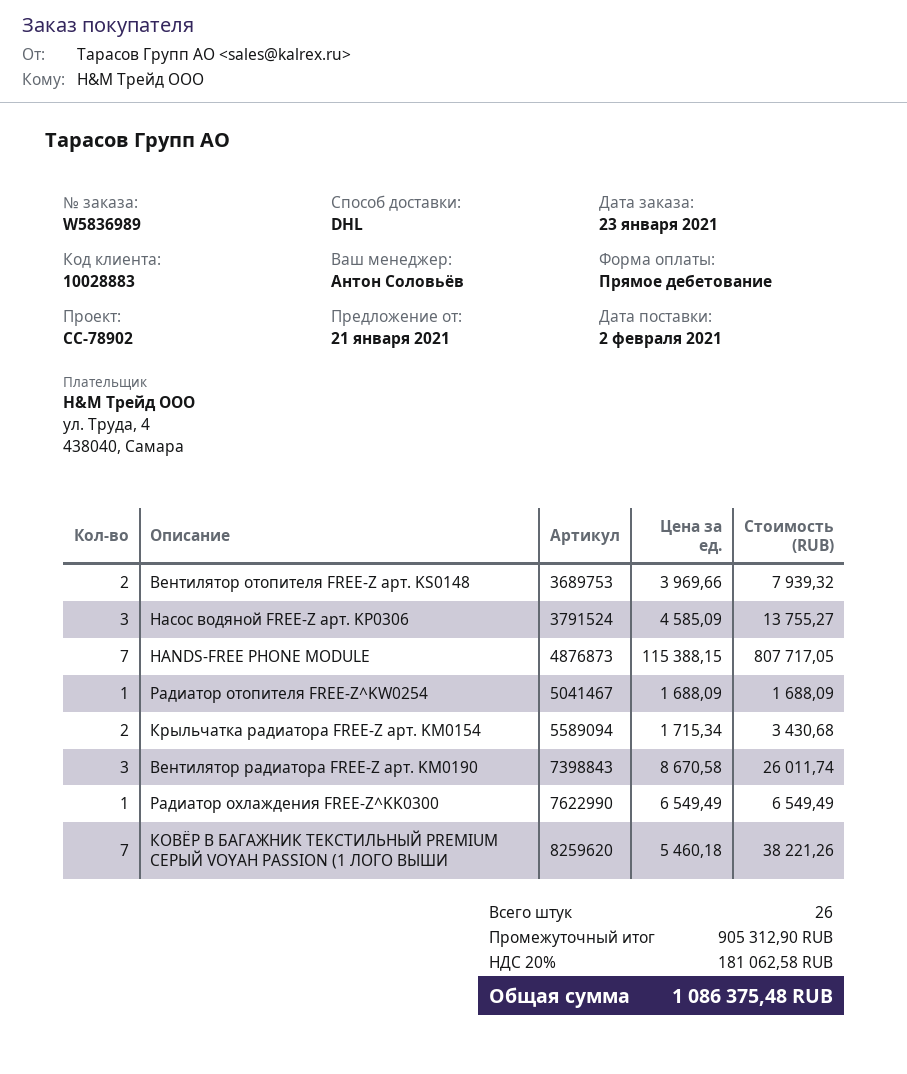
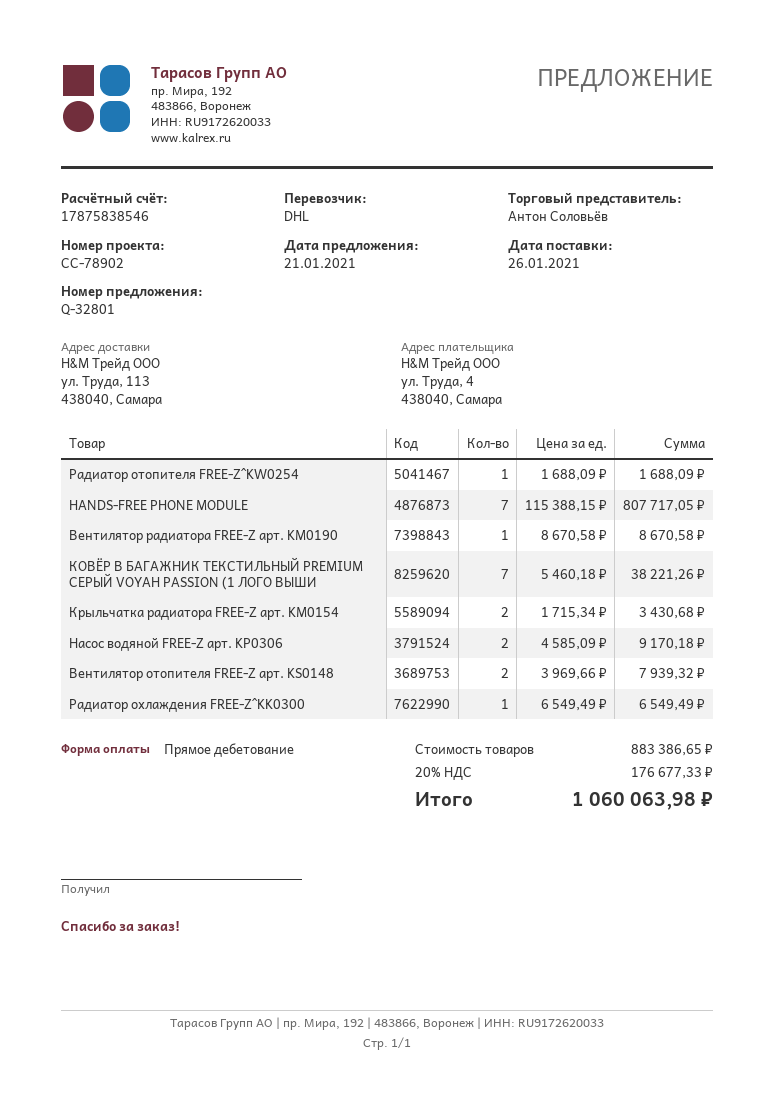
delivery date: 2021-02-02 -> 2021-01-26
Насос водяной FREE-Z арт. KP0306: 3 x 4585.09 = 13755.27 -> 2 x 4585.09 = 9170.18
Вентилятор радиатора FREE-Z арт. KM0190: 3 x 8670.58 = 26011.74 -> 1 x 8670.58 = 8670.58
subtotal: 905312.90 -> 883386.65
tax: 20% = 181062.58 -> 20% = 176677.33
total: 1086375.48 -> 1060063.98

